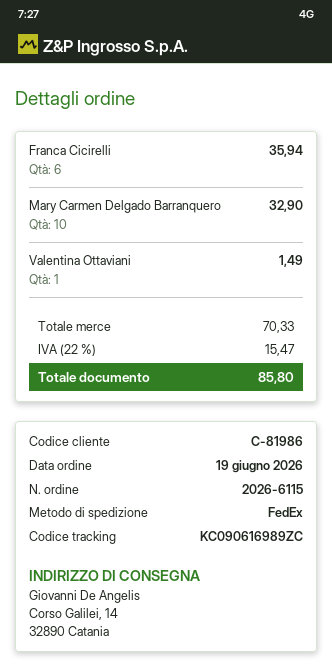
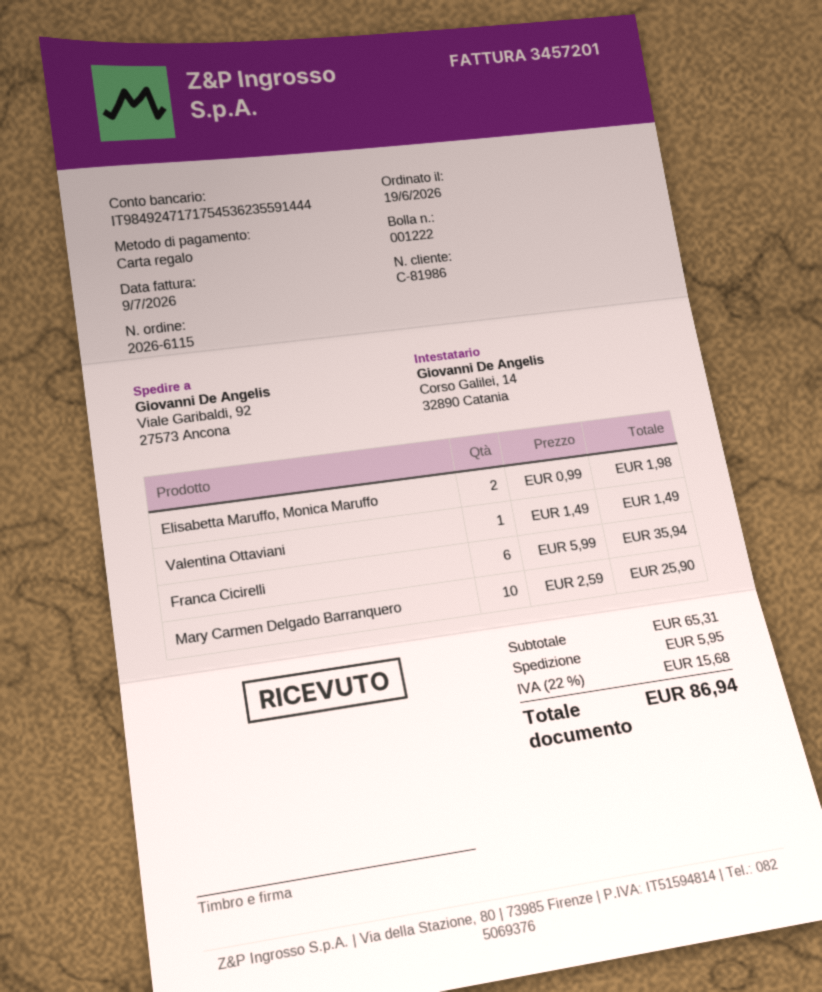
ship to: Corso Galilei, 14, 32890 Catania -> Viale Garibaldi, 92, 27573 Ancona
Mary Carmen Delgado Barranquero: 10 for 32.90 -> 10 for 25.90
Elisabetta Maruffo, Monica Maruffo: none -> 2 for 1.98
subtotal: 70.33 -> 65.31
shipping: none -> 5.95
tax: 22% = 15.47 -> 22% = 15.68
total: 85.80 -> 86.94

